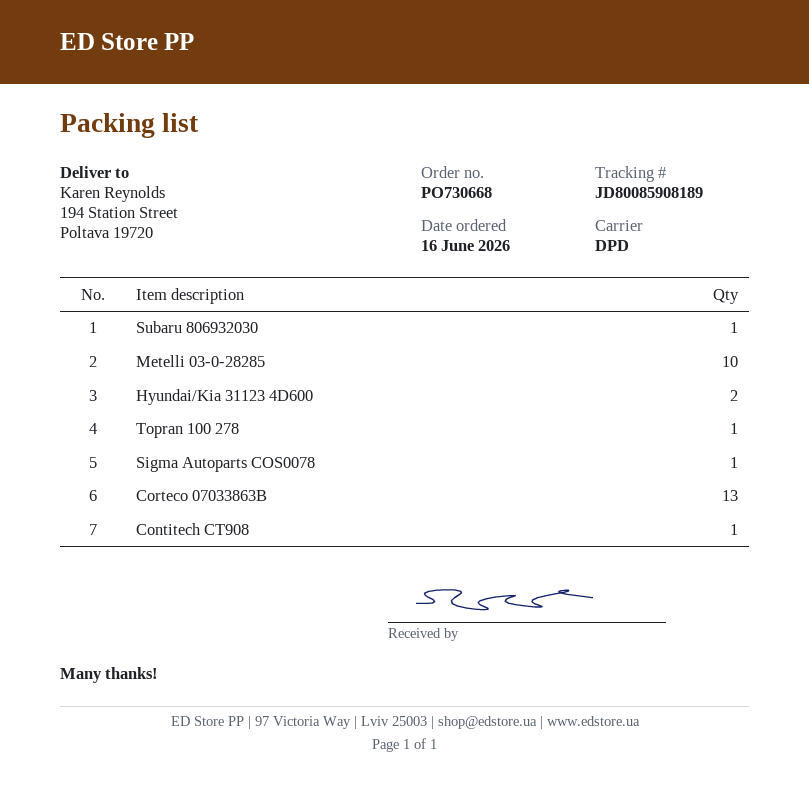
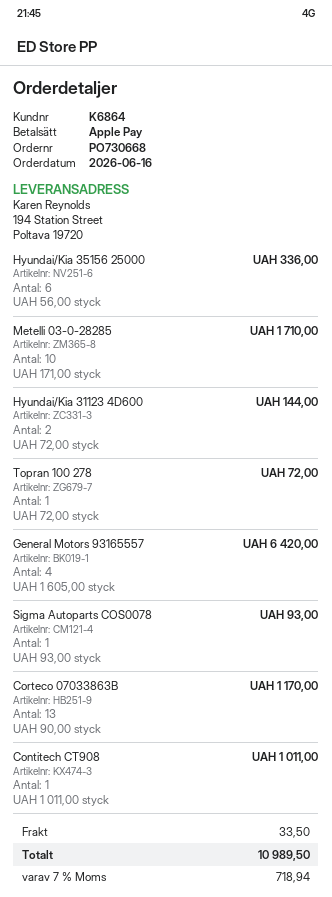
Subaru 806932030: 1 -> none
Hyundai/Kia 35156 25000: none -> 6
General Motors 93165557: none -> 4

